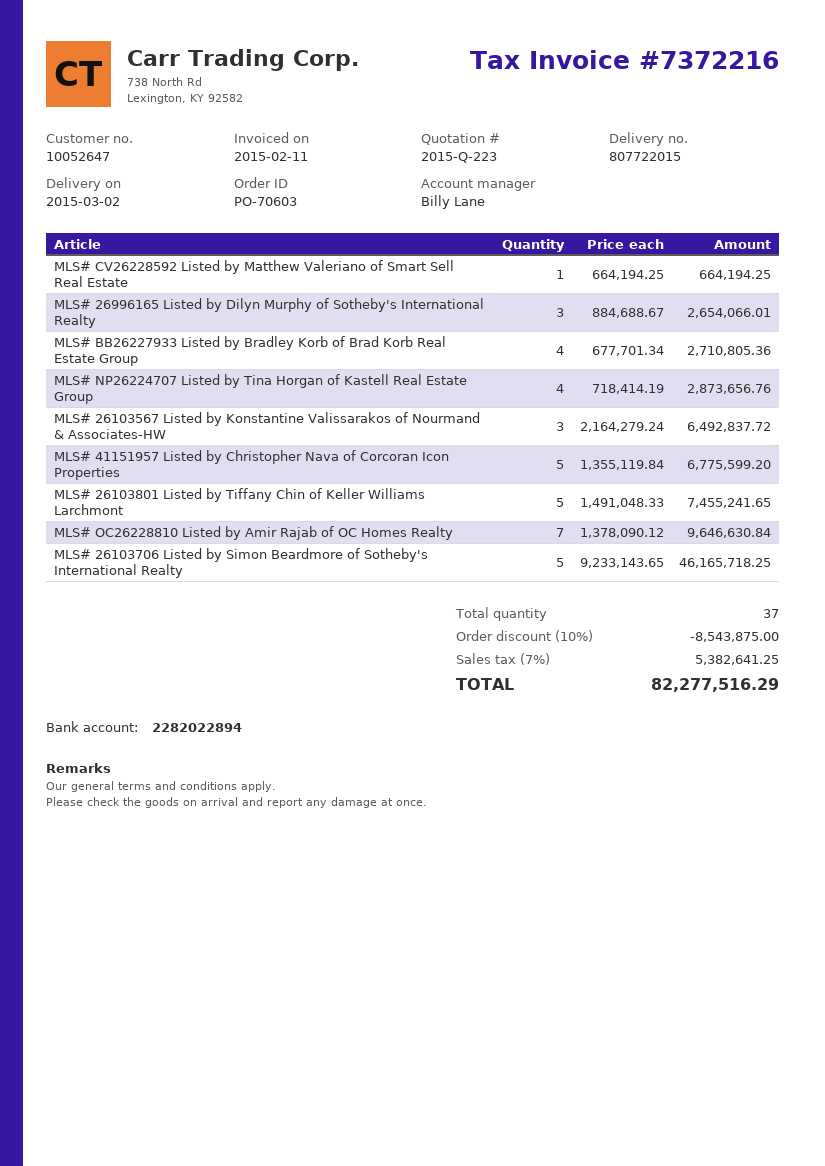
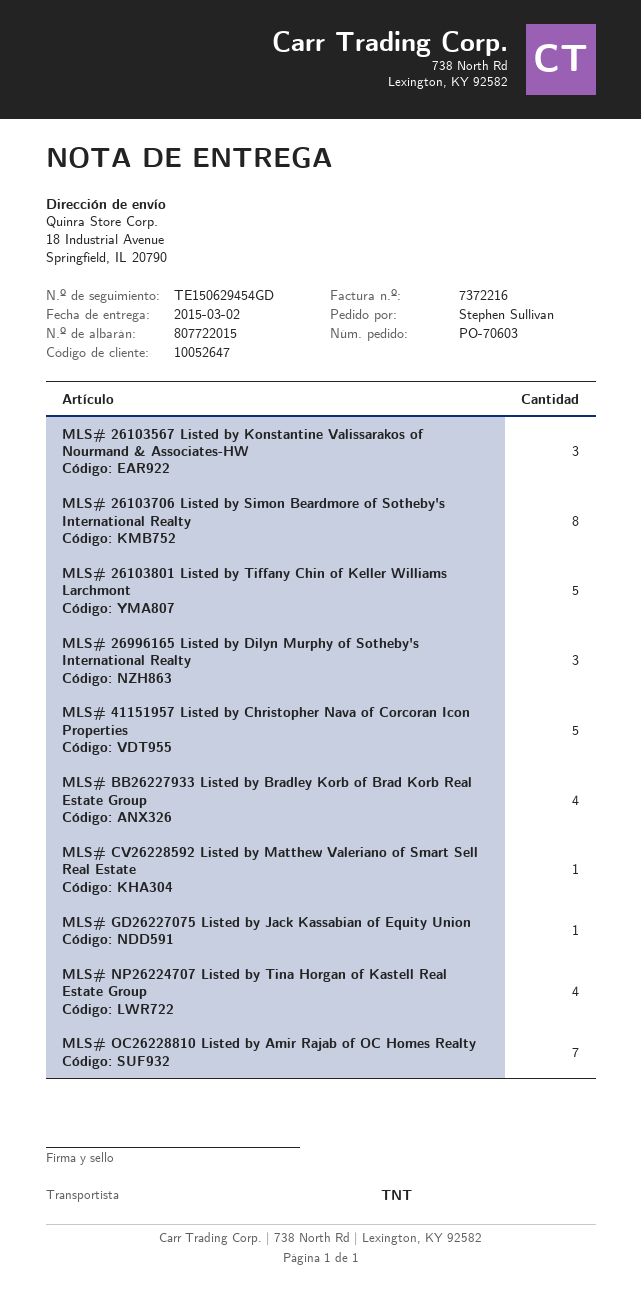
MLS# 26103706 Listed by Simon Beardmore of Sotheby's International Realty: 5 -> 8
MLS# GD26227075 Listed by Jack Kassabian of Equity Union: none -> 1

